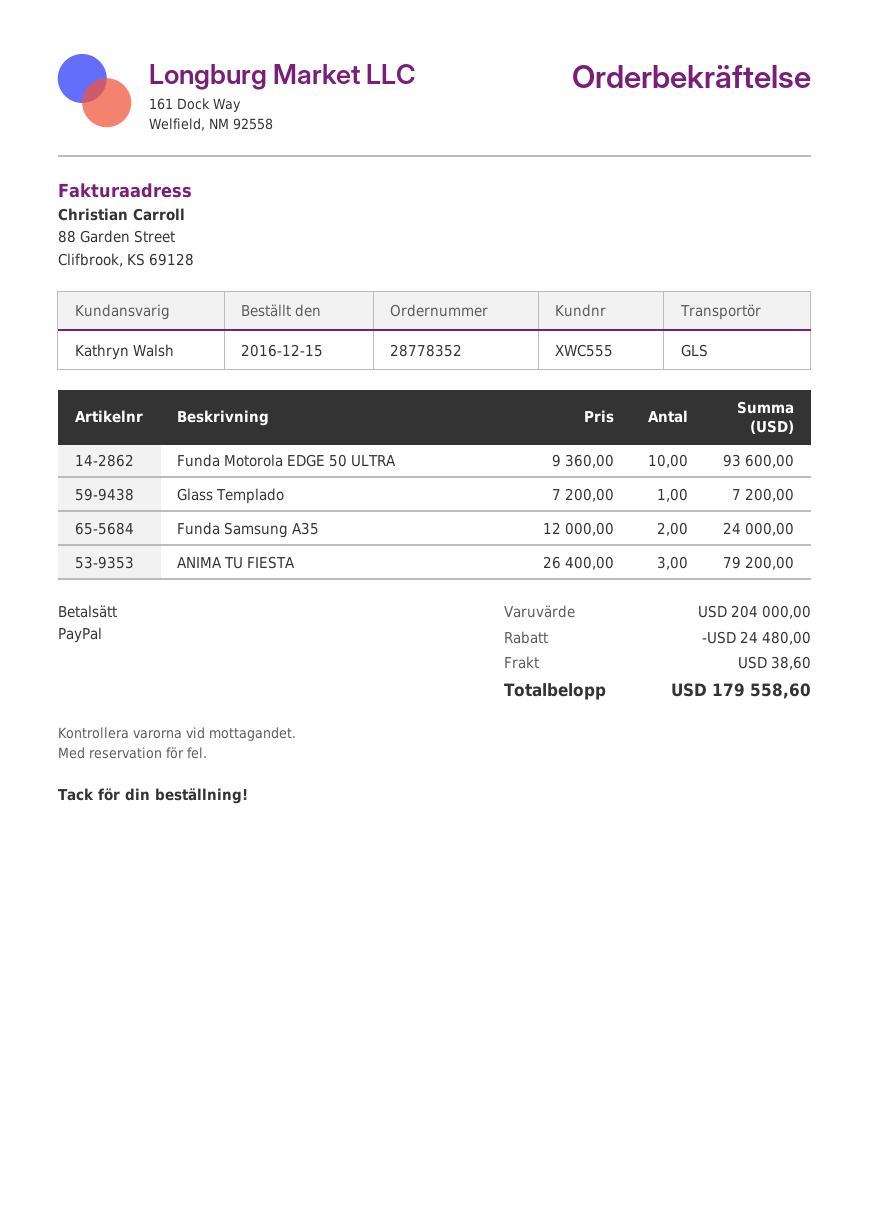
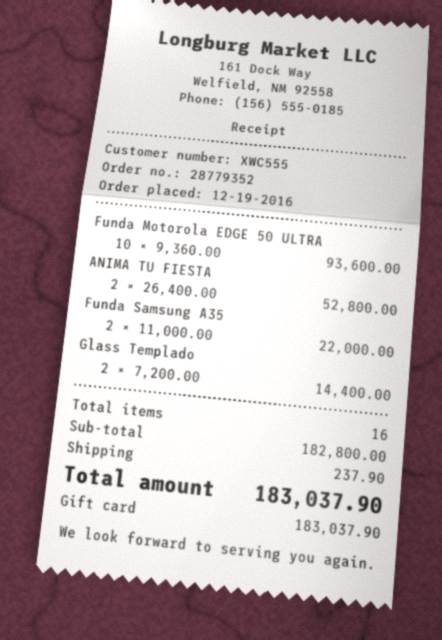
order number: 28778352 -> 28779352
order date: 2016-12-15 -> 2016-12-19
payment method: PayPal -> gift card
Glass Templado: 1 x 7200.00 = 7200.00 -> 2 x 7200.00 = 14400.00
Funda Samsung A35: 2 x 12000.00 = 24000.00 -> 2 x 11000.00 = 22000.00
ANIMA TU FIESTA: 3 x 26400.00 = 79200.00 -> 2 x 26400.00 = 52800.00
subtotal: 204000.00 -> 182800.00
discount: 24480.00 -> none
shipping: 38.60 -> 237.90
total: 179558.60 -> 183037.90

